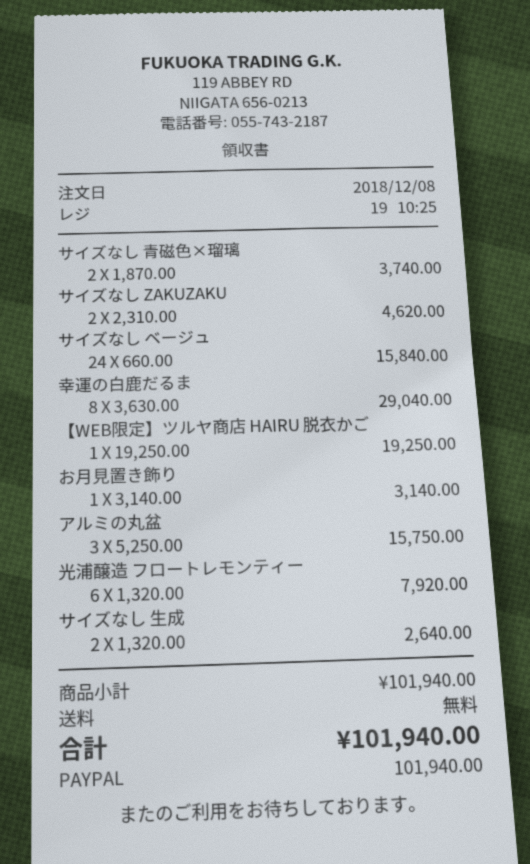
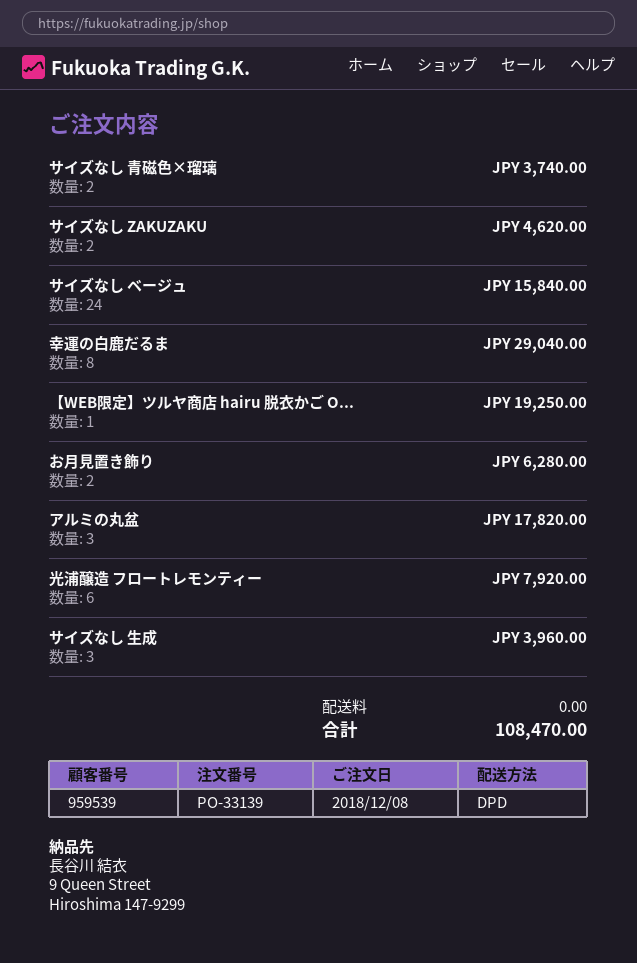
お月見置き飾り: 1 for 3140.00 -> 2 for 6280.00
アルミの丸盆: 3 for 15750.00 -> 3 for 17820.00
サイズなし 生成: 2 for 2640.00 -> 3 for 3960.00
total: 101940.00 -> 108470.00

